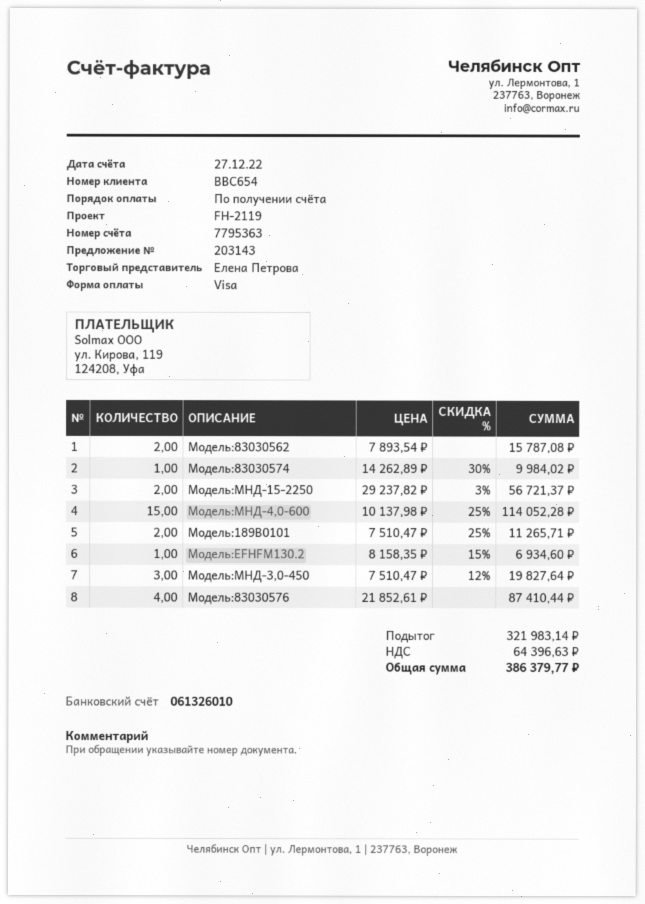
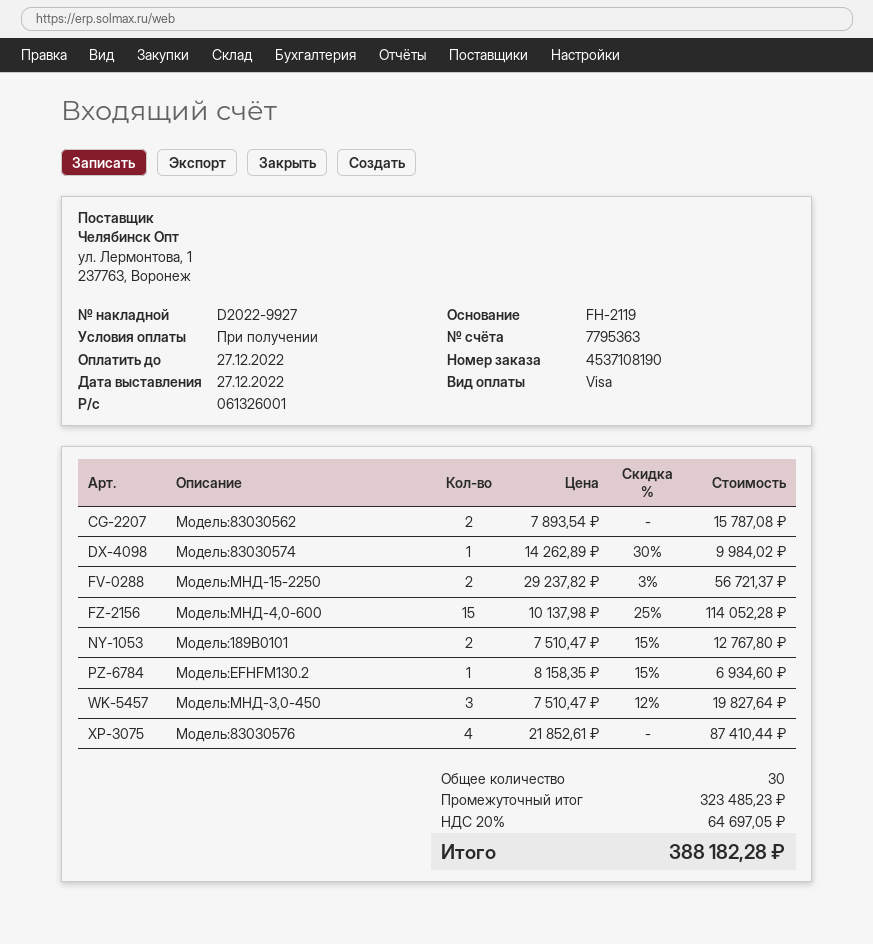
bank account: 061326010 -> 061326001
Модель:189B0101: 2 x 7510.47 - 25% = 11265.71 -> 2 x 7510.47 - 15% = 12767.80
subtotal: 321983.14 -> 323485.23
tax: 64396.63 -> 64697.05
total: 386379.77 -> 388182.28

